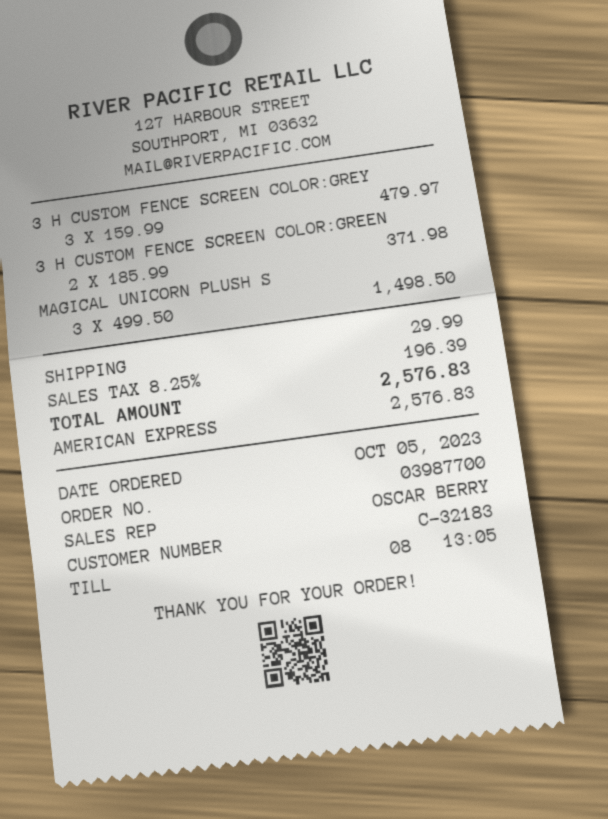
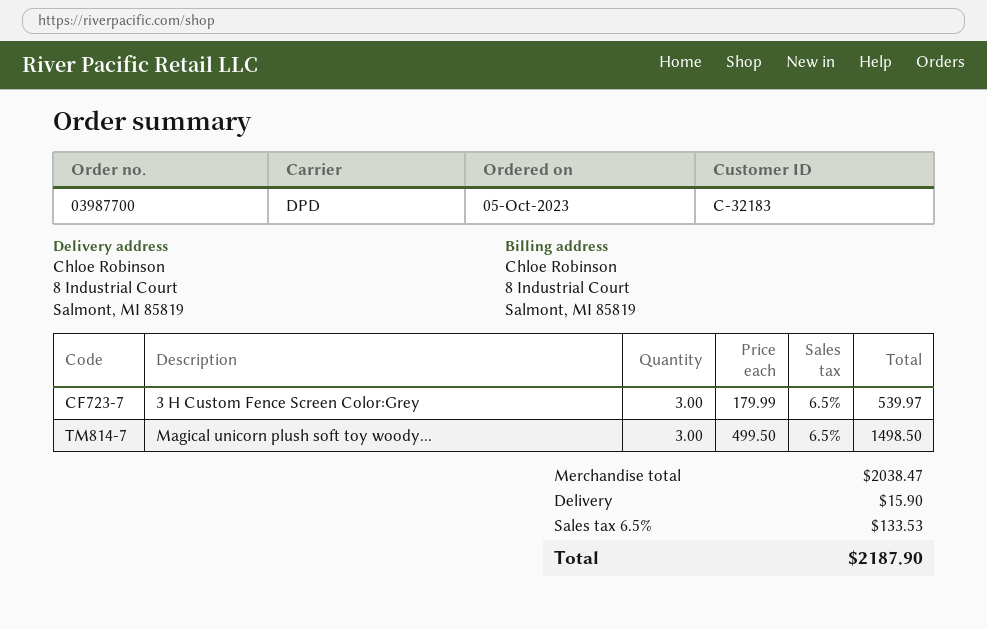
3 H CUSTOM FENCE SCREEN COLOR:GREY: 3 x 159.99 = 479.97 -> 3 x 179.99 = 539.97
3 H CUSTOM FENCE SCREEN COLOR:GREEN: 2 x 185.99 = 371.98 -> none
shipping: 29.99 -> 15.90
tax: 8.25% = 196.39 -> 6.5% = 133.53
total: 2576.83 -> 2187.90

